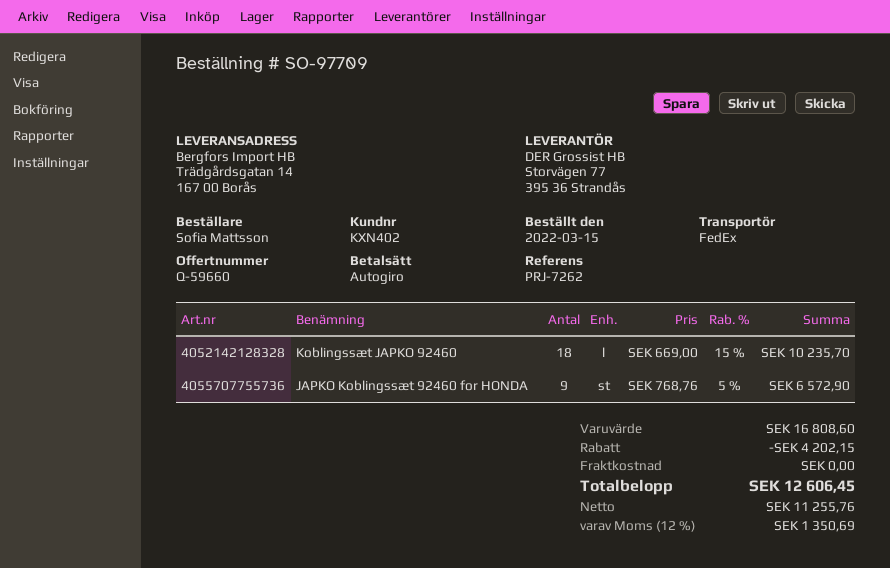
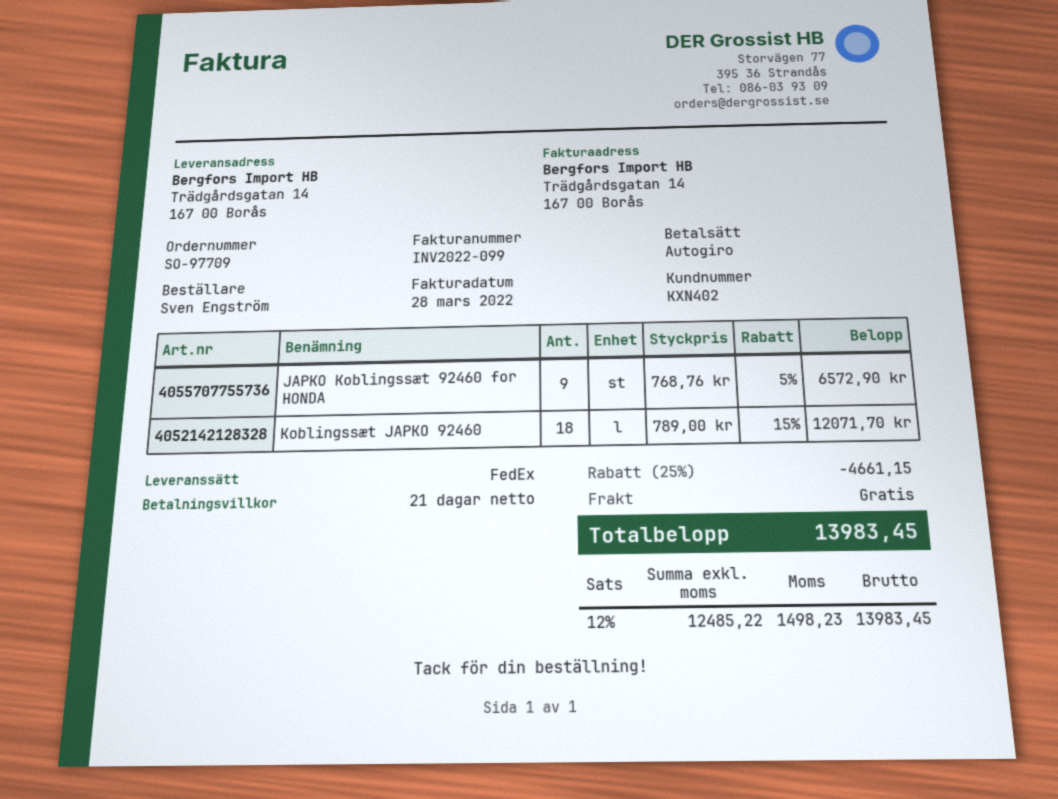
ordered by: Sofia Mattsson -> Sven Engström
Koblingssæt JAPKO 92460: 18 x 669.00 - 15% = 10235.70 -> 18 x 789.00 - 15% = 12071.70
discount: 4202.15 -> 4661.15
net: 11255.76 -> 12485.22
tax: 12% = 1350.69 -> 12% = 1498.23
total: 12606.45 -> 13983.45

